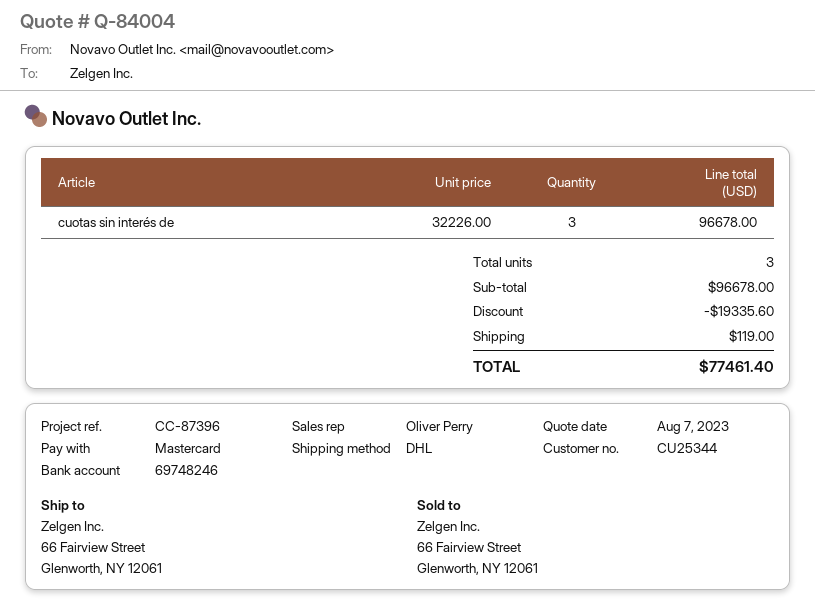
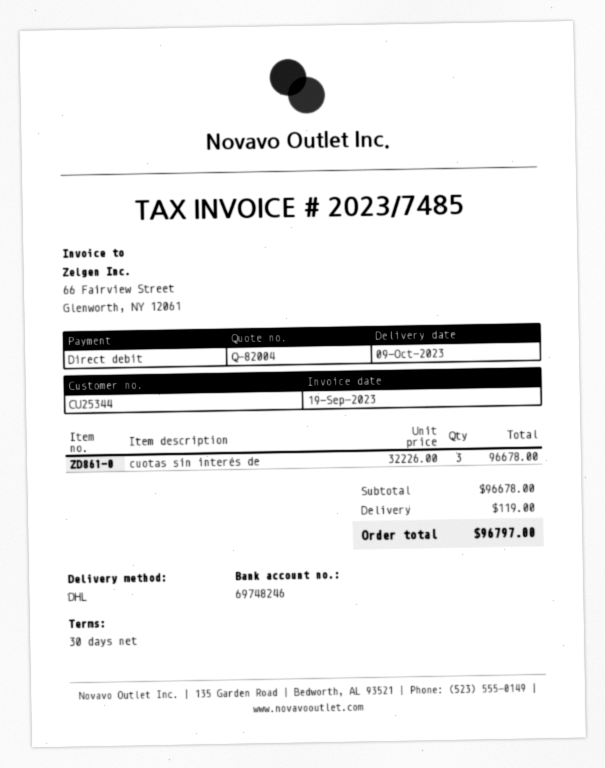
quote number: Q-84004 -> Q-82004
payment method: Mastercard -> direct debit
discount: 19335.60 -> none
total: 77461.40 -> 96797.00

